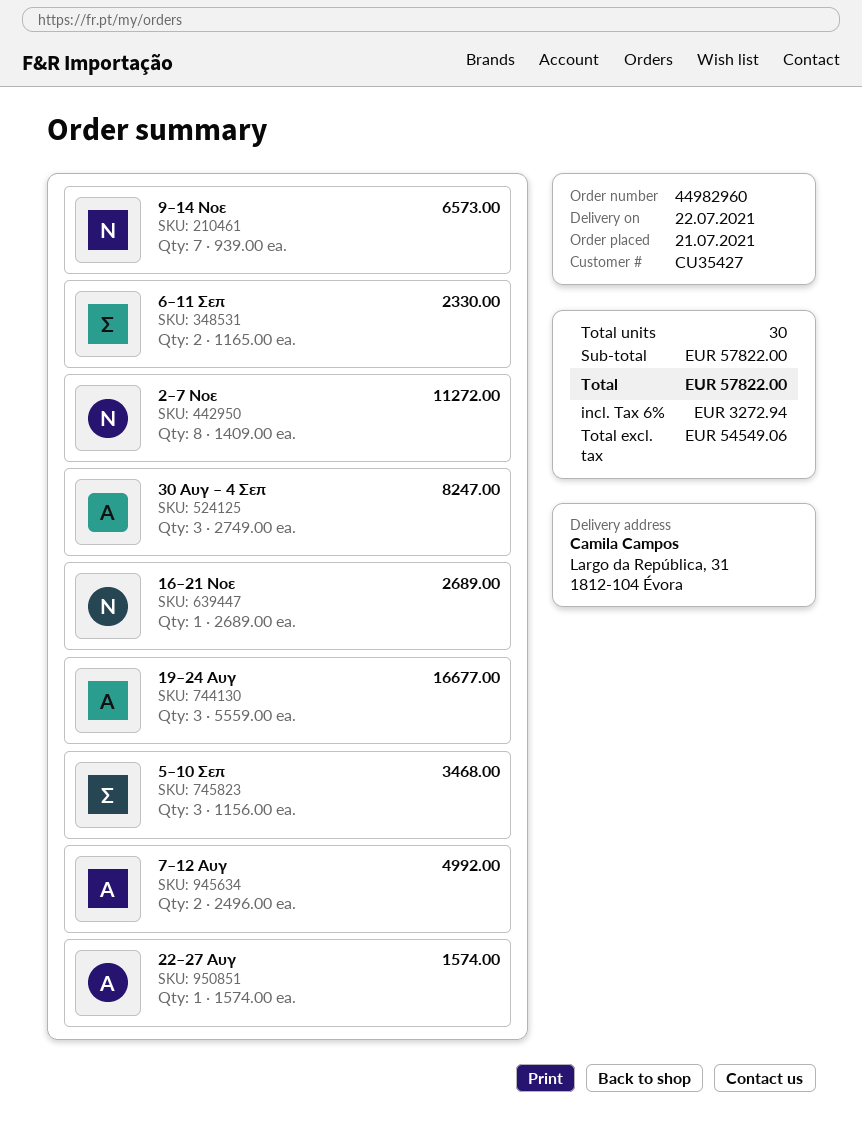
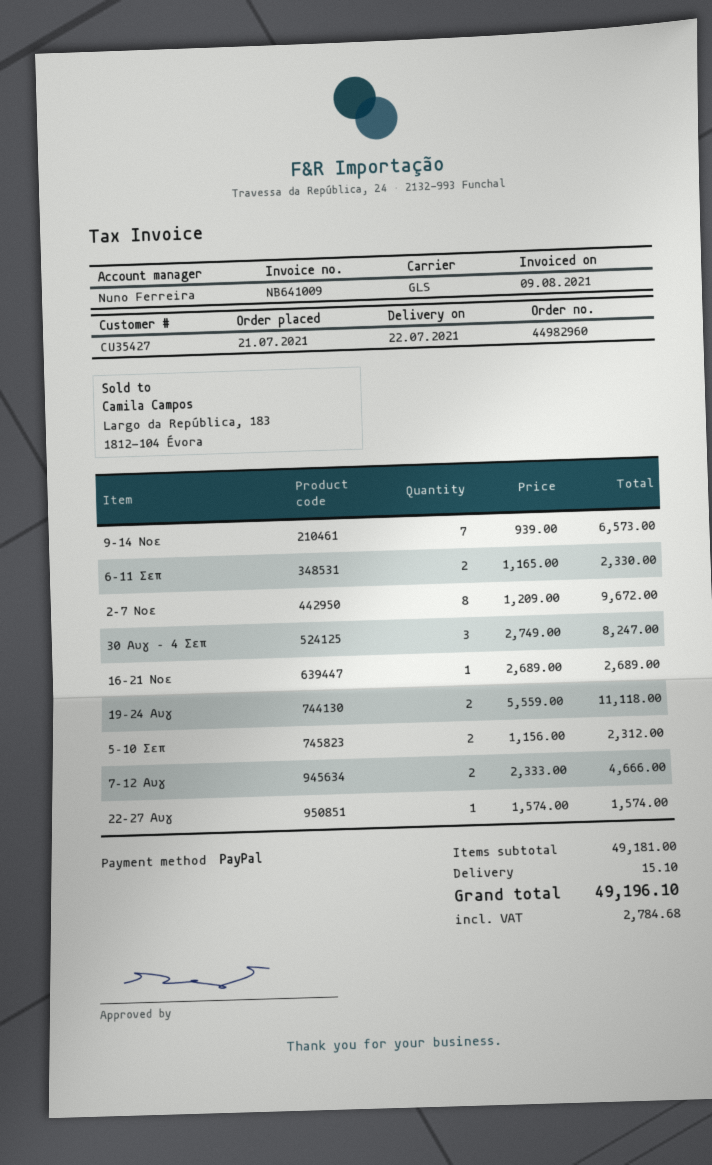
2–7 Νοε: 8 x 1409.00 = 11272.00 -> 8 x 1209.00 = 9672.00
19–24 Αυγ: 3 x 5559.00 = 16677.00 -> 2 x 5559.00 = 11118.00
5–10 Σεπ: 3 x 1156.00 = 3468.00 -> 2 x 1156.00 = 2312.00
7–12 Αυγ: 2 x 2496.00 = 4992.00 -> 2 x 2333.00 = 4666.00
subtotal: 57822.00 -> 49181.00
shipping: none -> 15.10
tax: 3272.94 -> 2784.68
total: 57822.00 -> 49196.10

